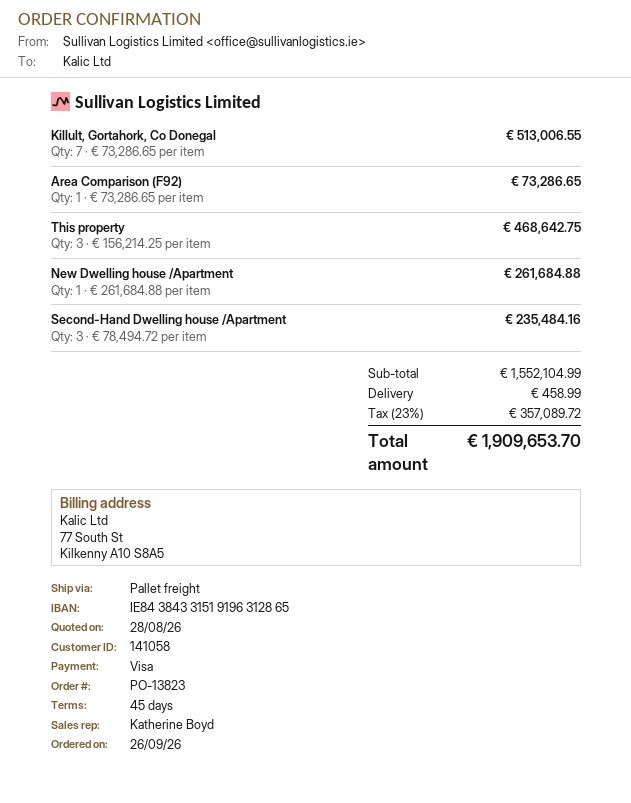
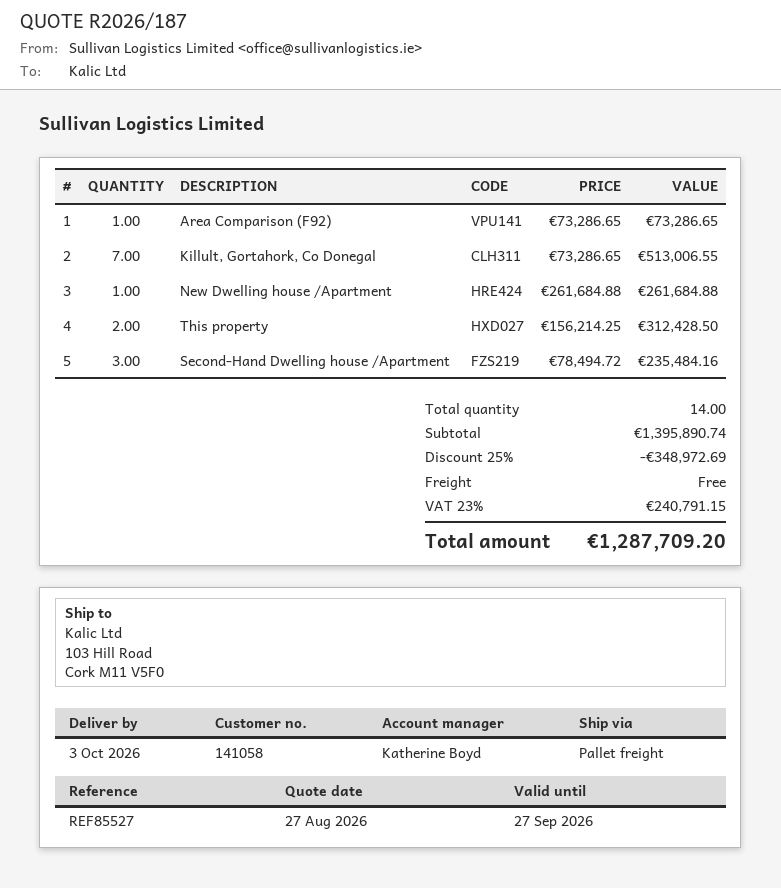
quote date: 2026-08-28 -> 2026-08-27
This property: 3 x 156214.25 = 468642.75 -> 2 x 156214.25 = 312428.50
subtotal: 1552104.99 -> 1395890.74
discount: none -> 25% = 348972.69
shipping: 458.99 -> 0.00
tax: 23% = 357089.72 -> 23% = 240791.15
total: 1909653.70 -> 1287709.20

